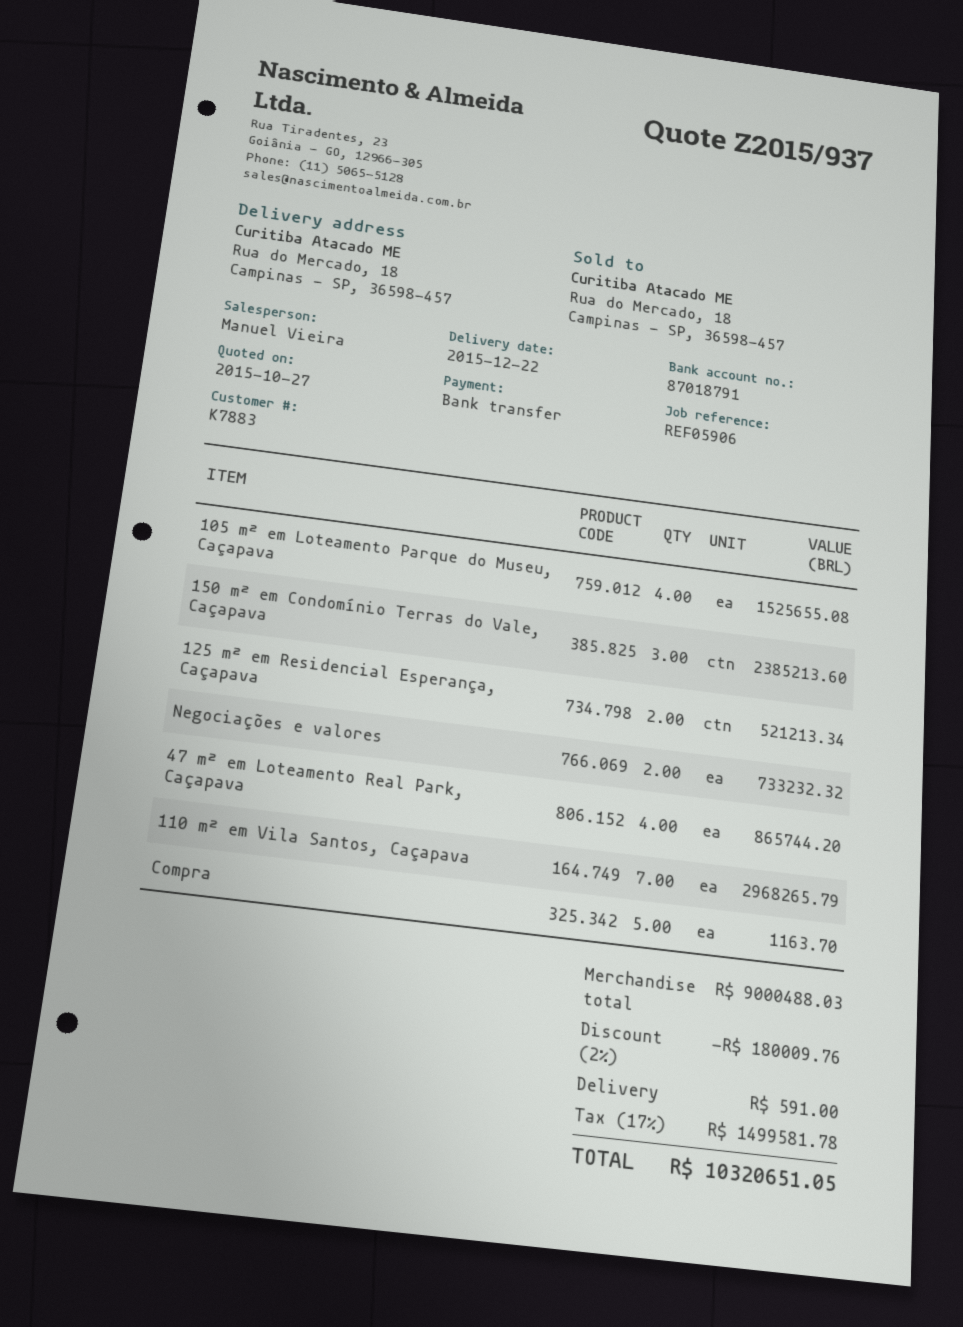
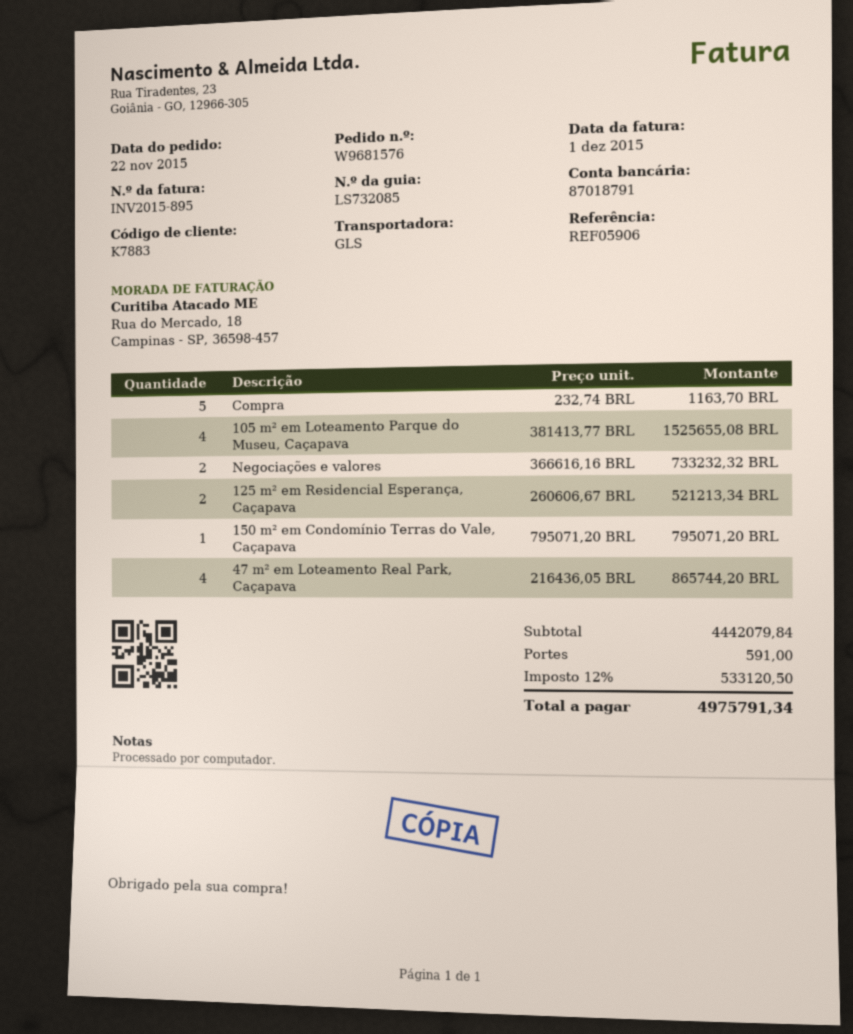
150 m² em Condomínio Terras do Vale, Caçapava: 3 for 2385213.60 -> 1 for 795071.20
110 m² em Vila Santos, Caçapava: 7 for 2968265.79 -> none
subtotal: 9000488.03 -> 4442079.84
discount: 2% = 180009.76 -> none
tax: 17% = 1499581.78 -> 12% = 533120.50
total: 10320651.05 -> 4975791.34

